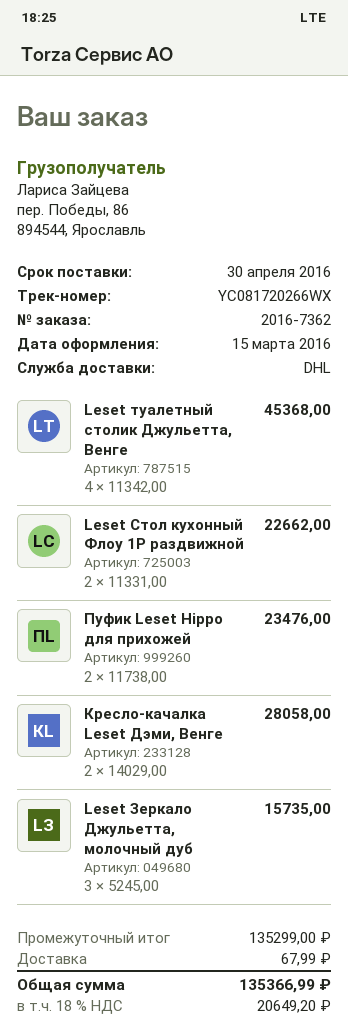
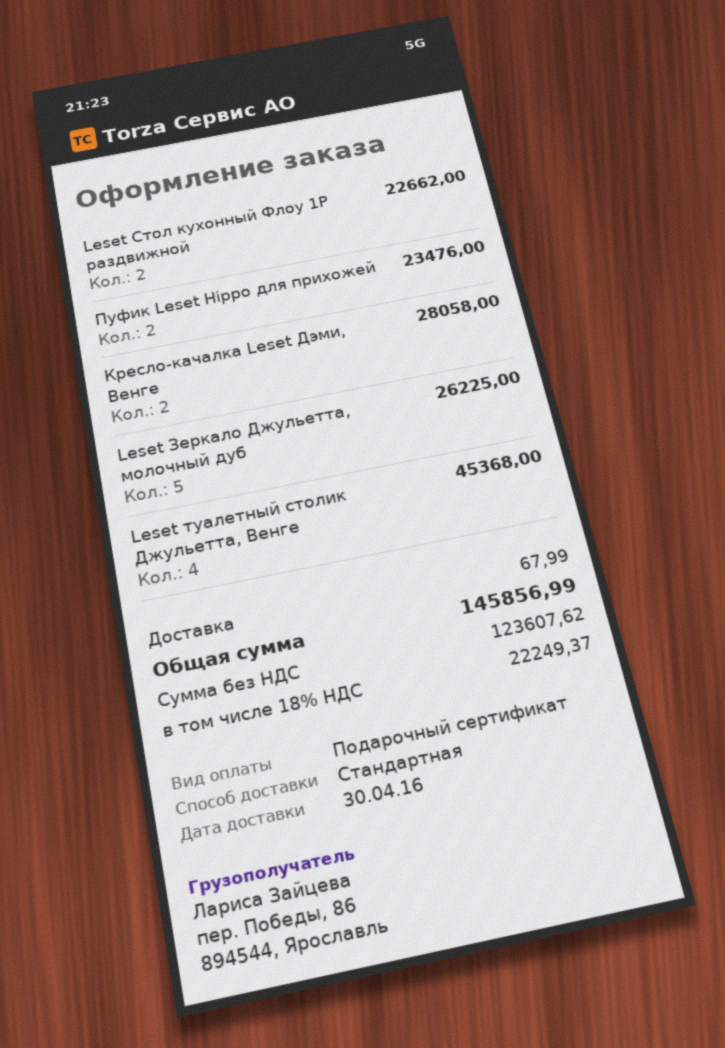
shipping method: DHL -> standard
Leset Зеркало Джульетта, молочный дуб: 3 for 15735.00 -> 5 for 26225.00
tax: 18% = 20649.20 -> 18% = 22249.37
total: 135366.99 -> 145856.99

